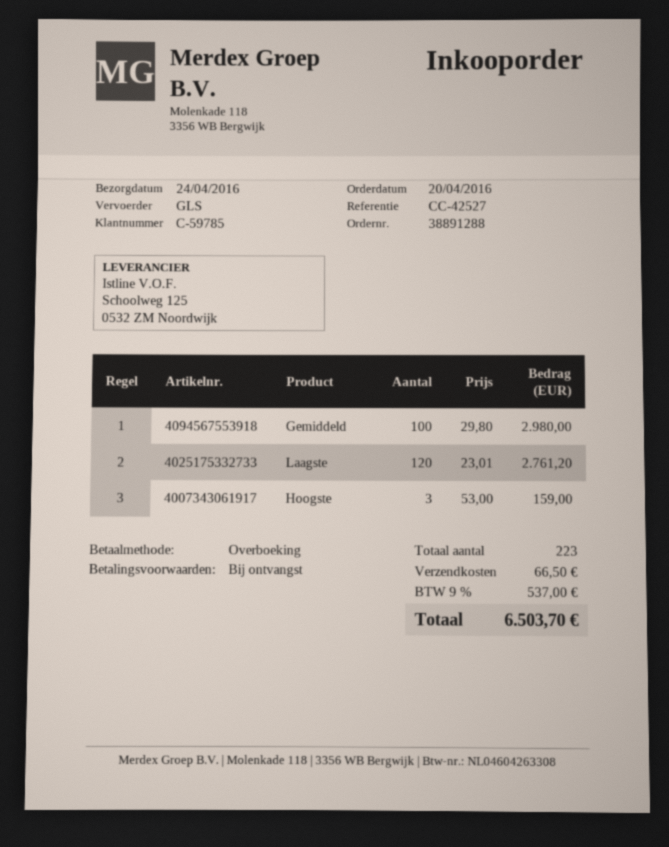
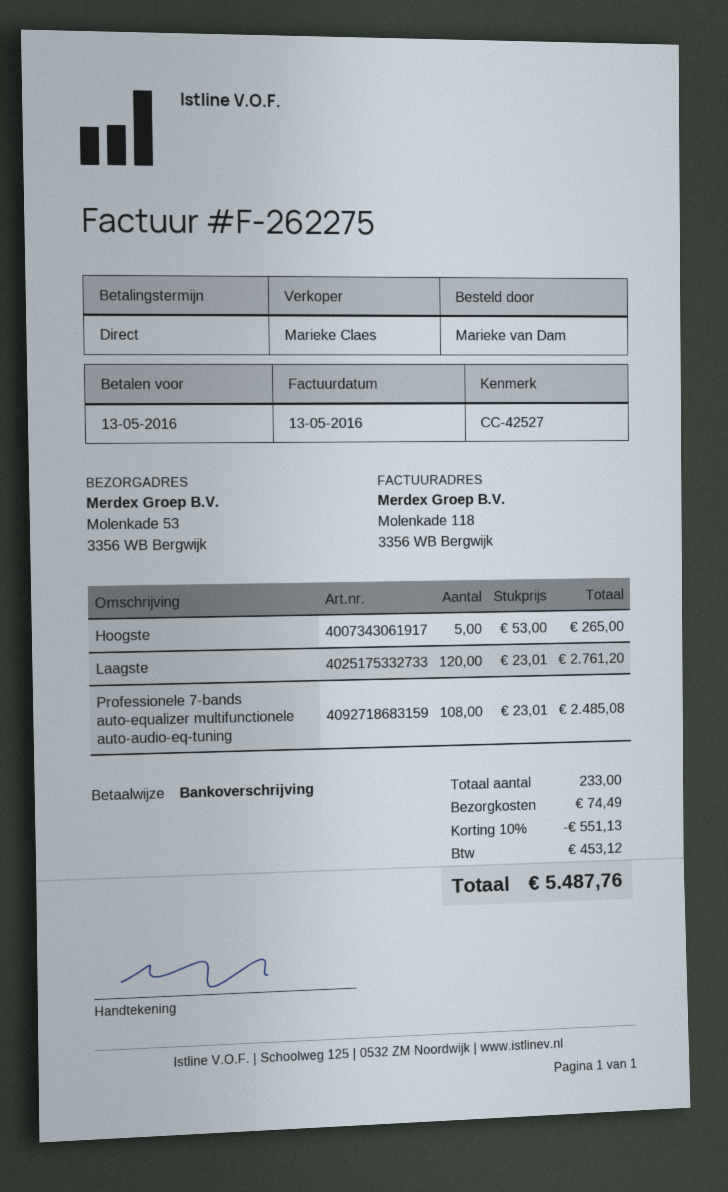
Gemiddeld: 100 x 29.80 = 2980.00 -> none
Hoogste: 3 x 53.00 = 159.00 -> 5 x 53.00 = 265.00
Professionele 7-bands auto-equalizer multifunctionele auto-audio-eq-tuning: none -> 108 x 23.01 = 2485.08
total quantity: 223 -> 233
discount: none -> 10% = 551.13
shipping: 66.50 -> 74.49
tax: 537.00 -> 453.12
total: 6503.70 -> 5487.76

